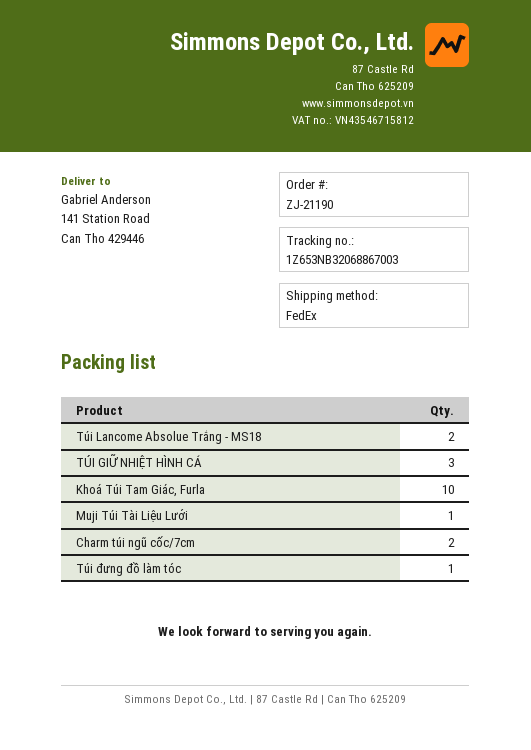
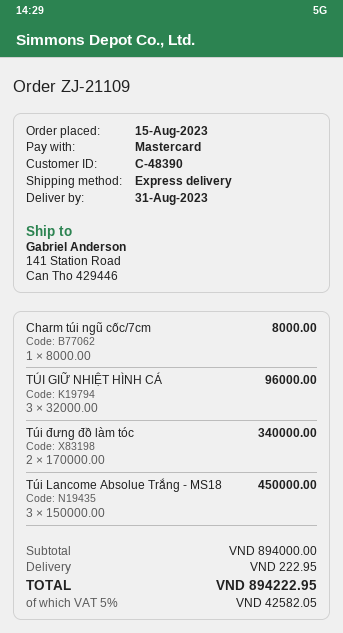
order number: ZJ-21190 -> ZJ-21109
shipping method: FedEx -> express
Túi Lancome Absolue Trắng - MS18: 2 -> 3
Khoá Túi Tam Giác, Furla: 10 -> none
Muji Túi Tài Liệu Lưới: 1 -> none
Charm túi ngũ cốc/7cm: 2 -> 1
Túi đưng đồ làm tóc: 1 -> 2

